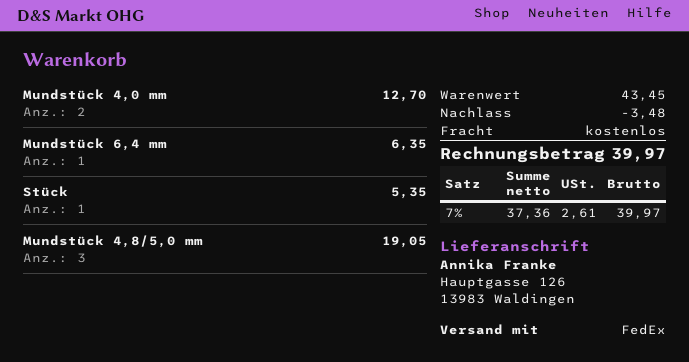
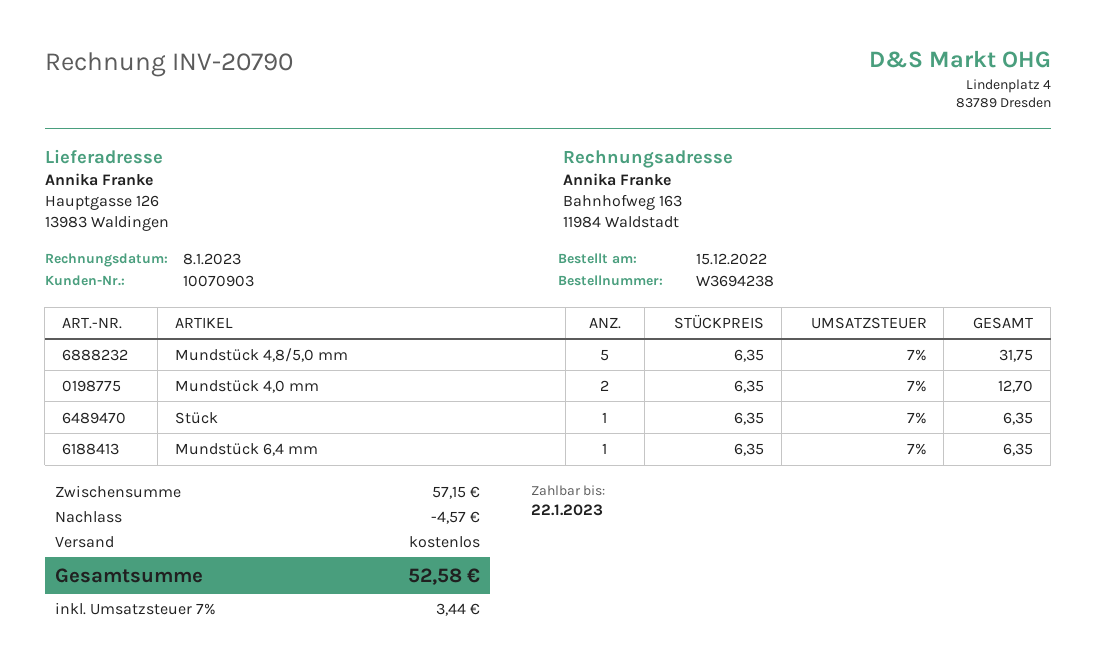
Stück: 1 for 5.35 -> 1 for 6.35
Mundstück 4,8/5,0 mm: 3 for 19.05 -> 5 for 31.75
subtotal: 43.45 -> 57.15
discount: 3.48 -> 4.57
tax: 7% = 2.61 -> 7% = 3.44
total: 39.97 -> 52.58

